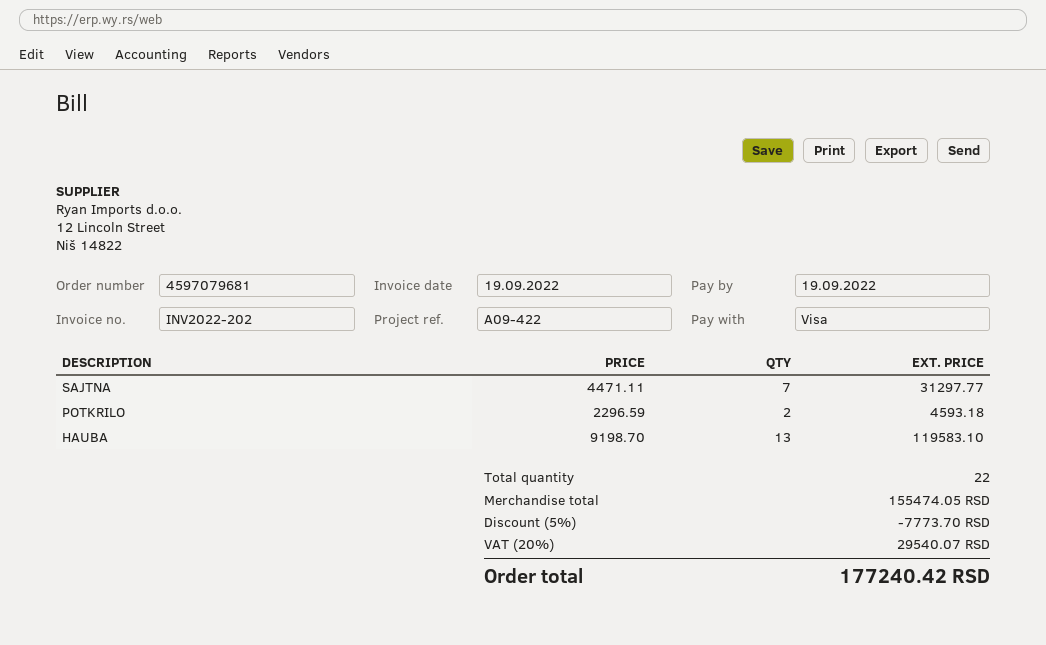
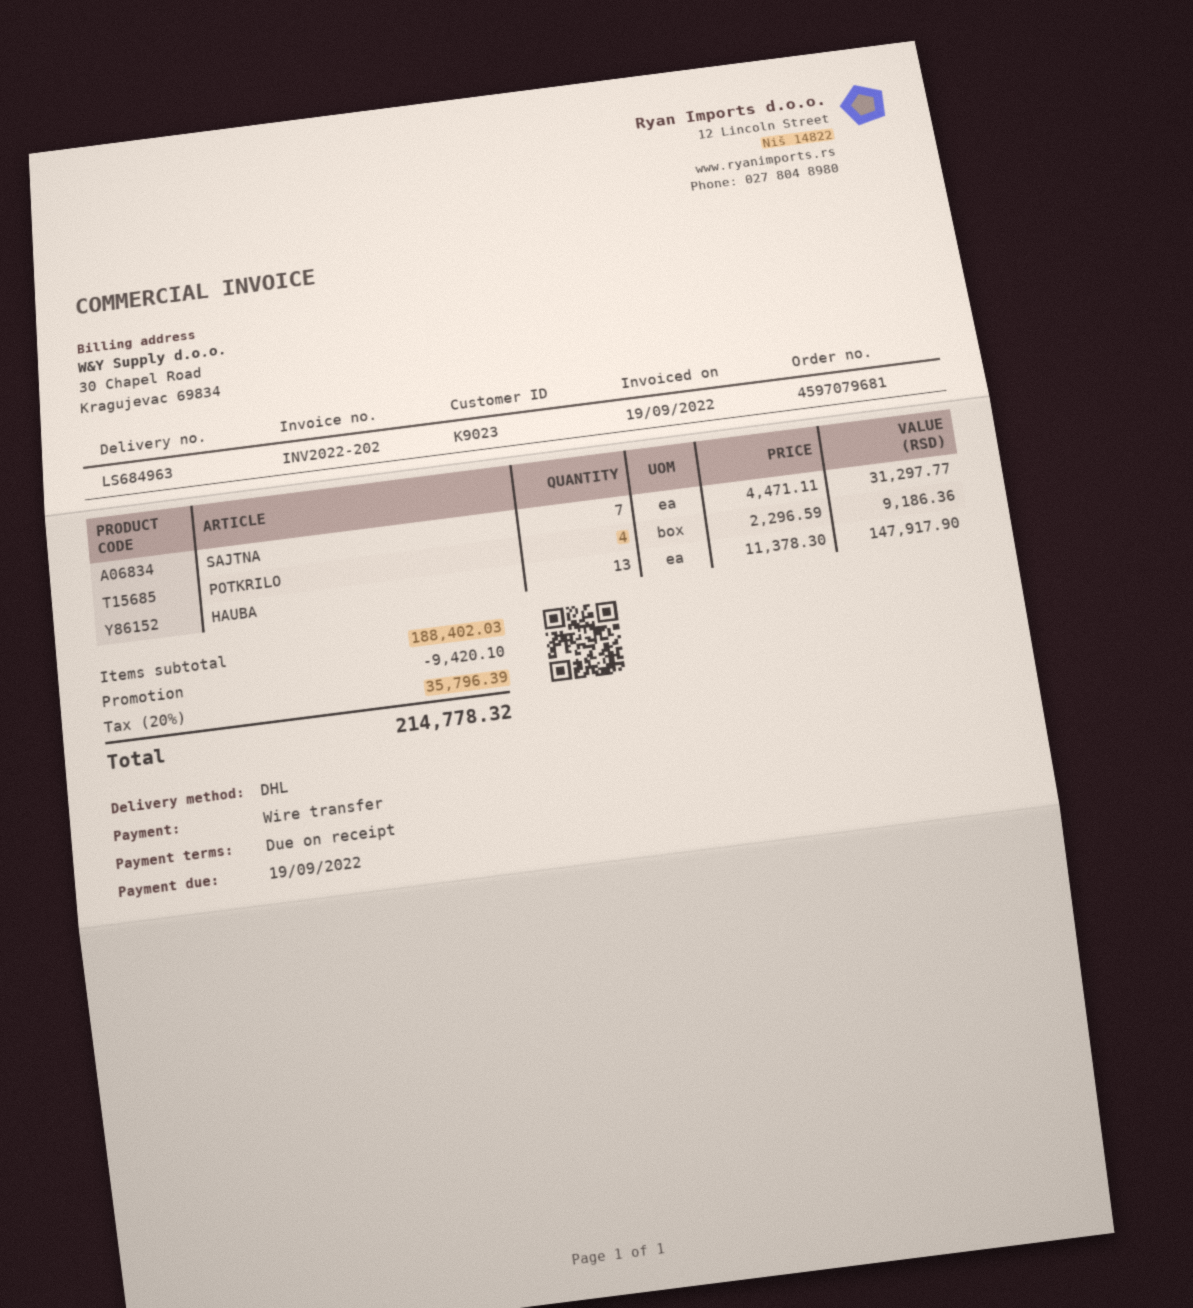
payment method: Visa -> bank transfer
POTKRILO: 2 x 2296.59 = 4593.18 -> 4 x 2296.59 = 9186.36
HAUBA: 13 x 9198.70 = 119583.10 -> 13 x 11378.30 = 147917.90
subtotal: 155474.05 -> 188402.03
discount: 7773.70 -> 9420.10
tax: 20% = 29540.07 -> 20% = 35796.39
total: 177240.42 -> 214778.32

